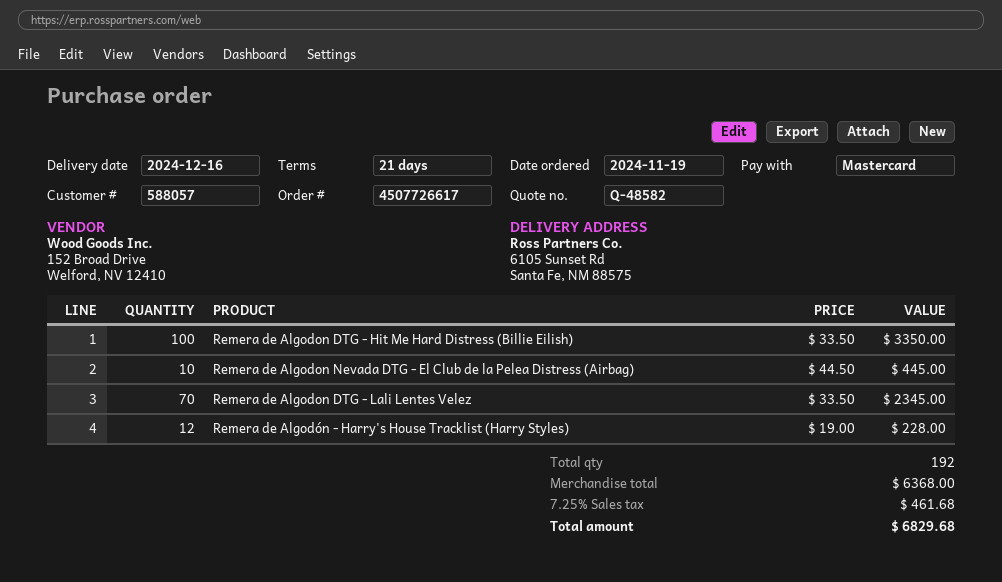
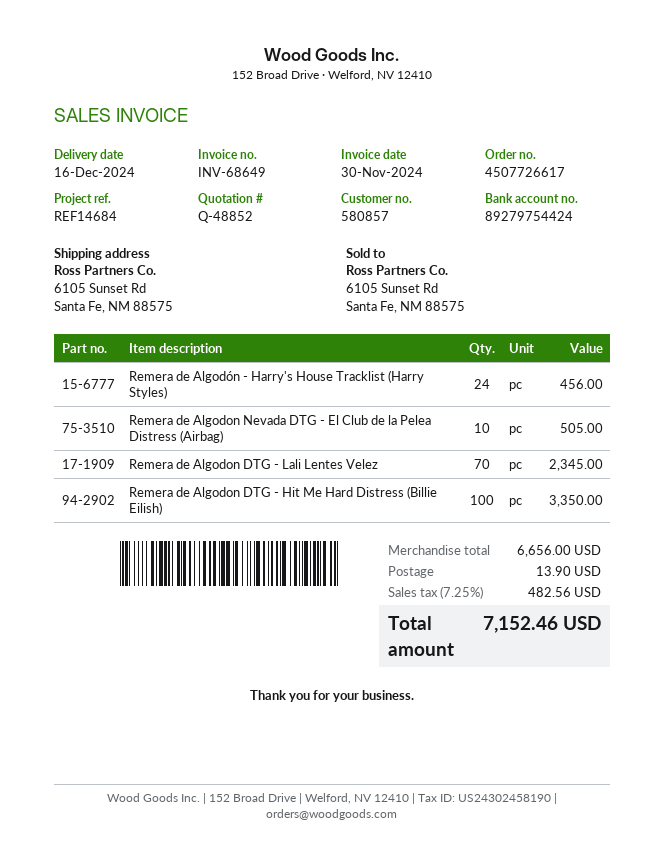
quote number: Q-48582 -> Q-48852
customer number: 588057 -> 580857
Remera de Algodon Nevada DTG - El Club de la Pelea Distress (Airbag): 10 for 445.00 -> 10 for 505.00
Remera de Algodón - Harry's House Tracklist (Harry Styles): 12 for 228.00 -> 24 for 456.00
subtotal: 6368.00 -> 6656.00
shipping: none -> 13.90
tax: 7.25% = 461.68 -> 7.25% = 482.56
total: 6829.68 -> 7152.46

